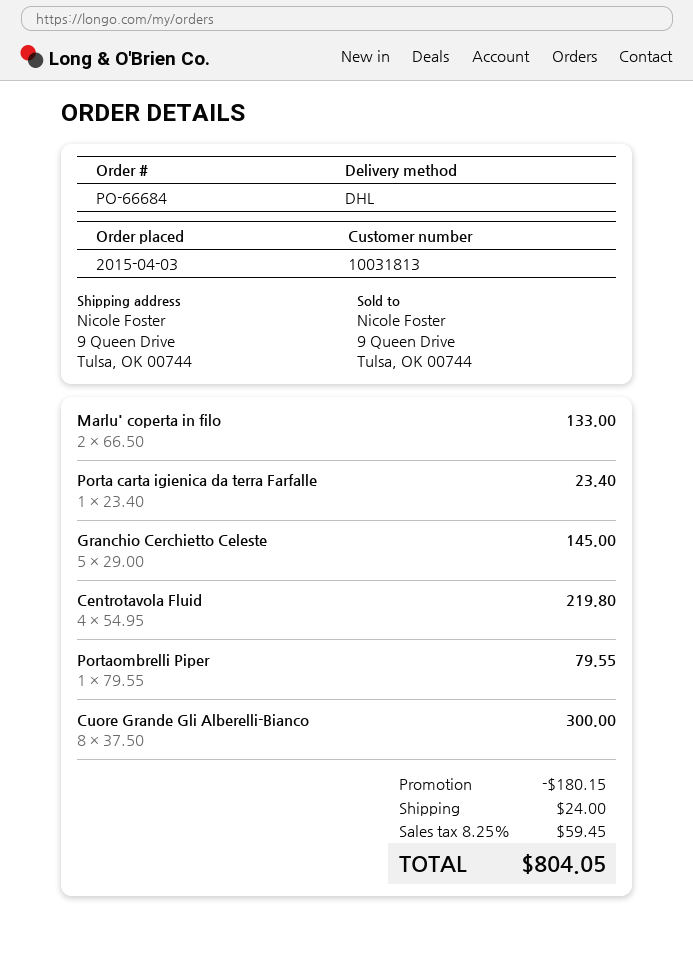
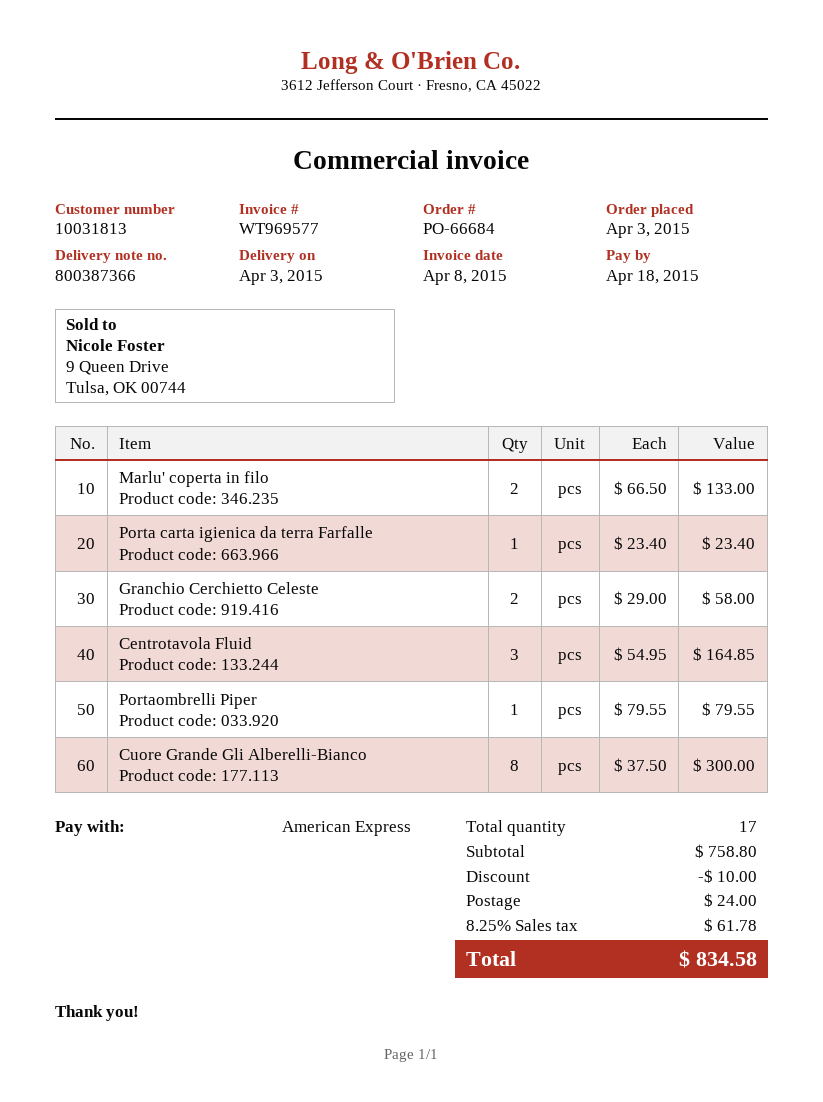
Granchio Cerchietto Celeste: 5 x 29.00 = 145.00 -> 2 x 29.00 = 58.00
Centrotavola Fluid: 4 x 54.95 = 219.80 -> 3 x 54.95 = 164.85
discount: 180.15 -> 10.00
tax: 8.25% = 59.45 -> 8.25% = 61.78
total: 804.05 -> 834.58

